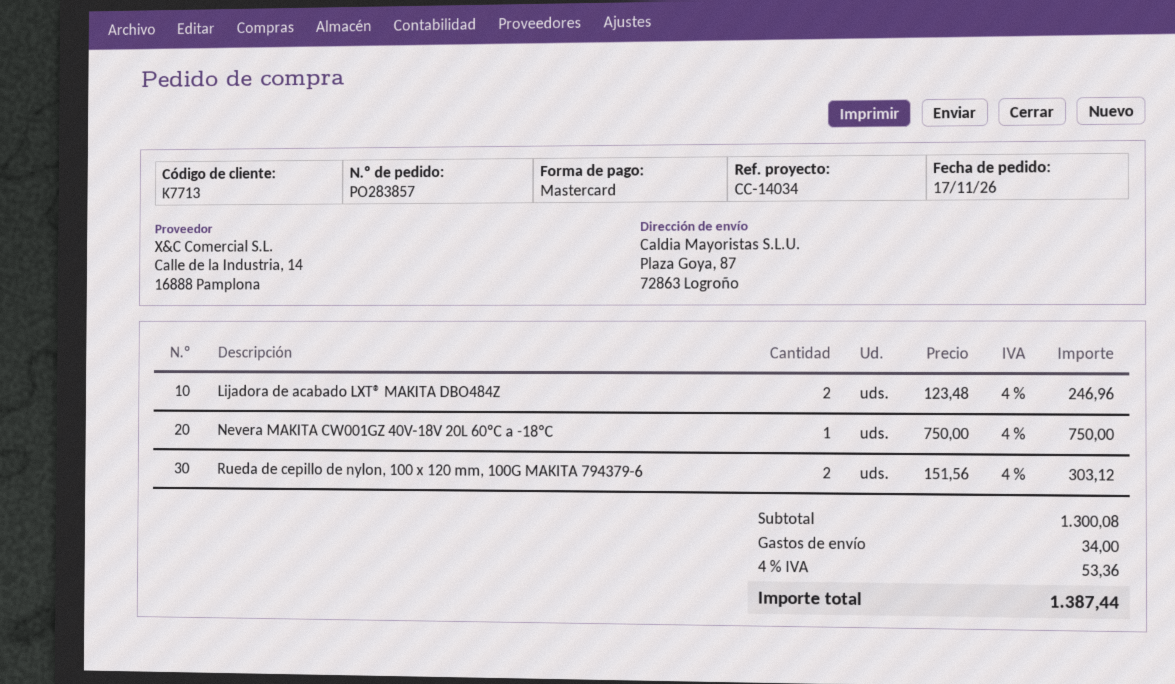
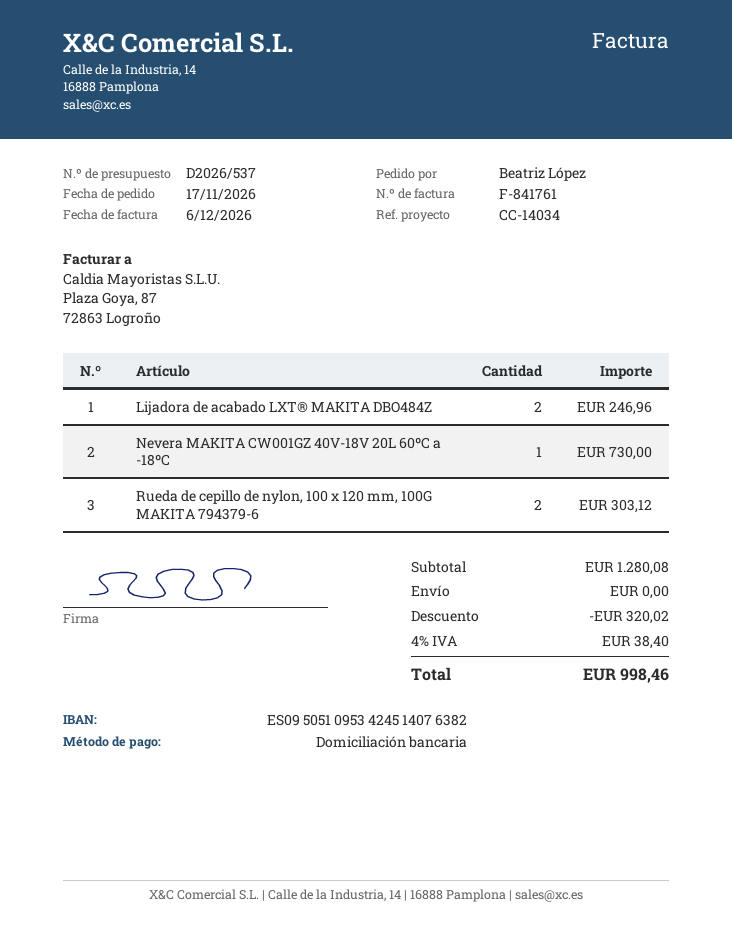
payment method: Mastercard -> direct debit
Nevera MAKITA CW001GZ 40V-18V 20L 60ºC a -18ºC: 1 for 750.00 -> 1 for 730.00
subtotal: 1300.08 -> 1280.08
discount: none -> 320.02
shipping: 34.00 -> 0.00
tax: 4% = 53.36 -> 4% = 38.40
total: 1387.44 -> 998.46

